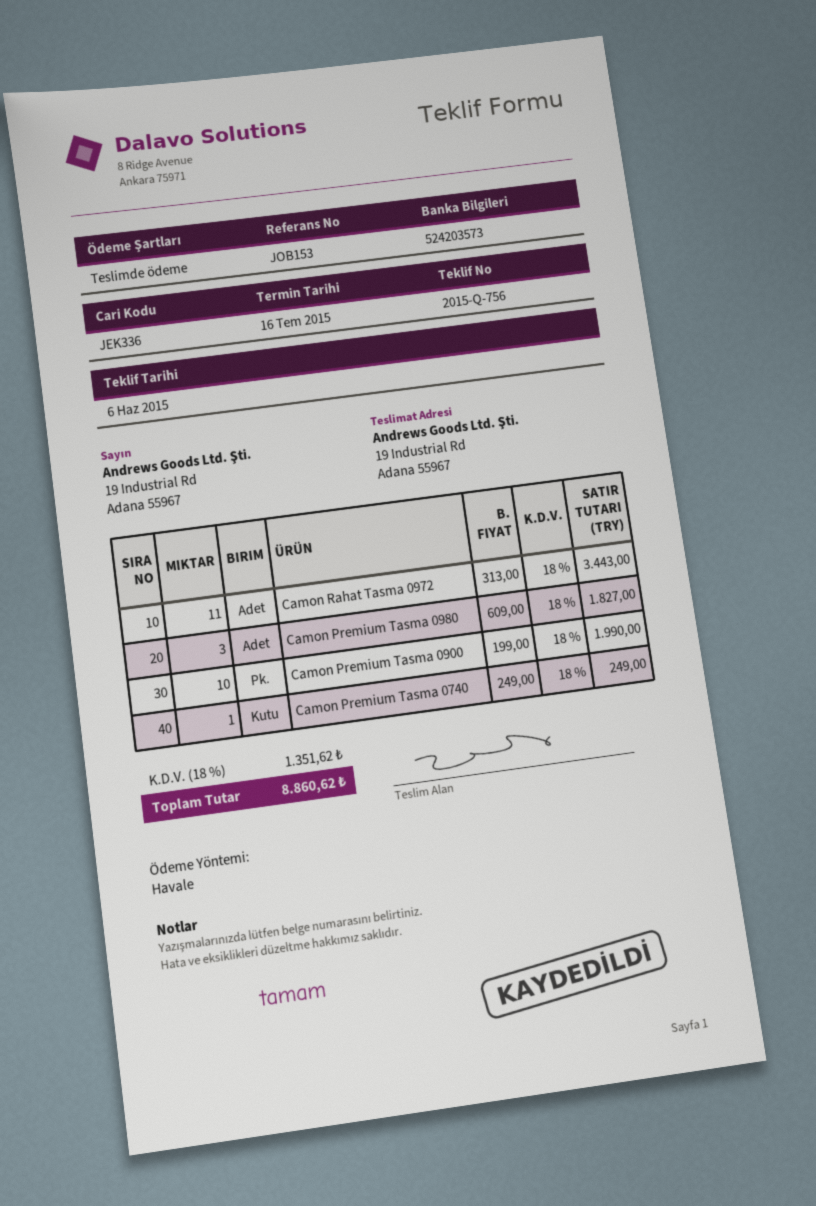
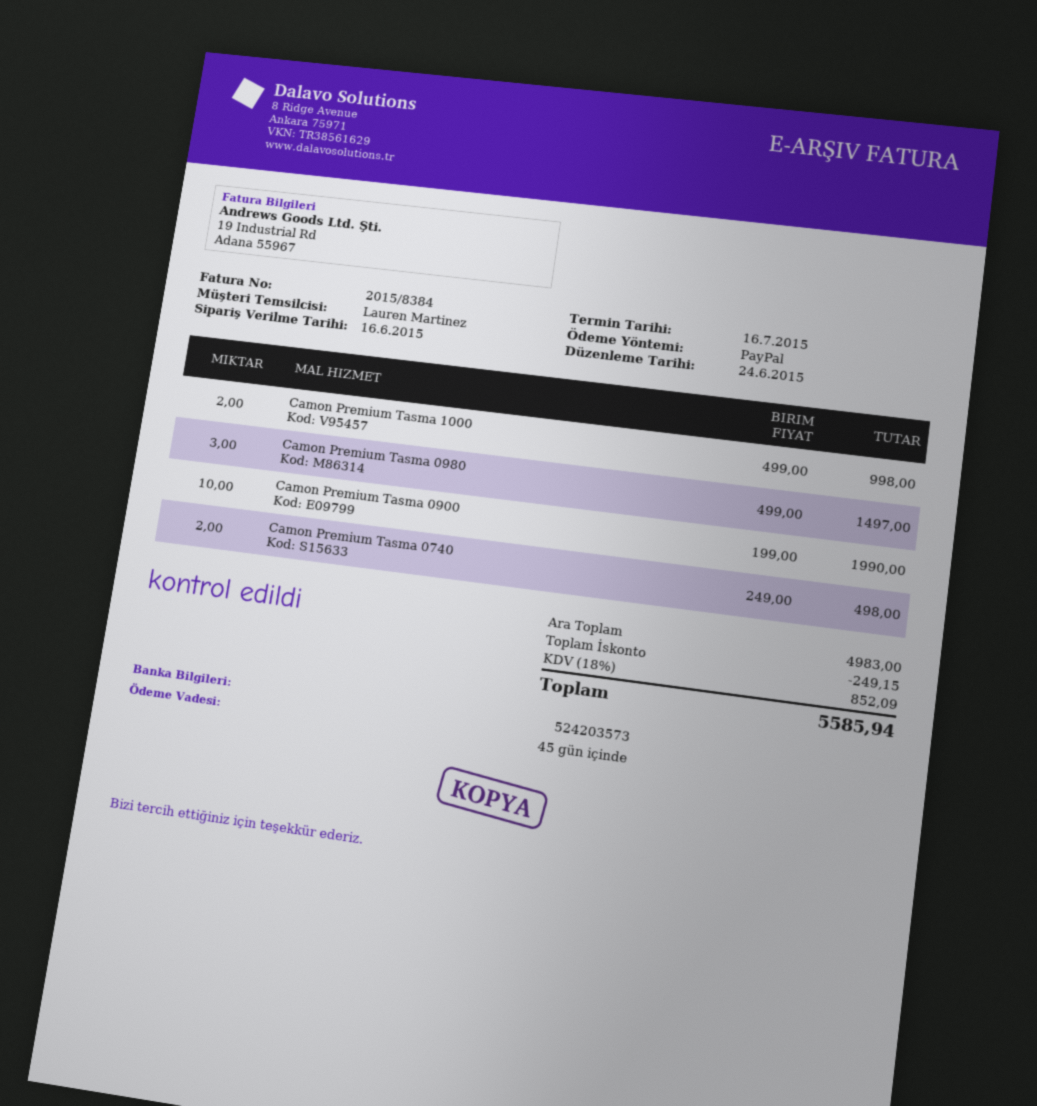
payment terms: on receipt -> 45 days
payment method: bank transfer -> PayPal
Camon Rahat Tasma 0972: 11 x 313.00 = 3443.00 -> none
Camon Premium Tasma 0980: 3 x 609.00 = 1827.00 -> 3 x 499.00 = 1497.00
Camon Premium Tasma 0740: 1 x 249.00 = 249.00 -> 2 x 249.00 = 498.00
Camon Premium Tasma 1000: none -> 2 x 499.00 = 998.00
discount: none -> 249.15
tax: 18% = 1351.62 -> 18% = 852.09
total: 8860.62 -> 5585.94

